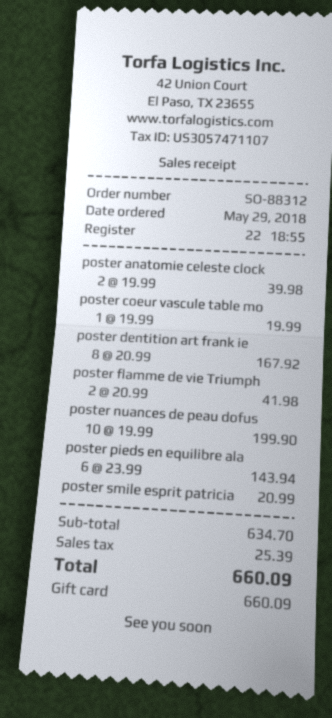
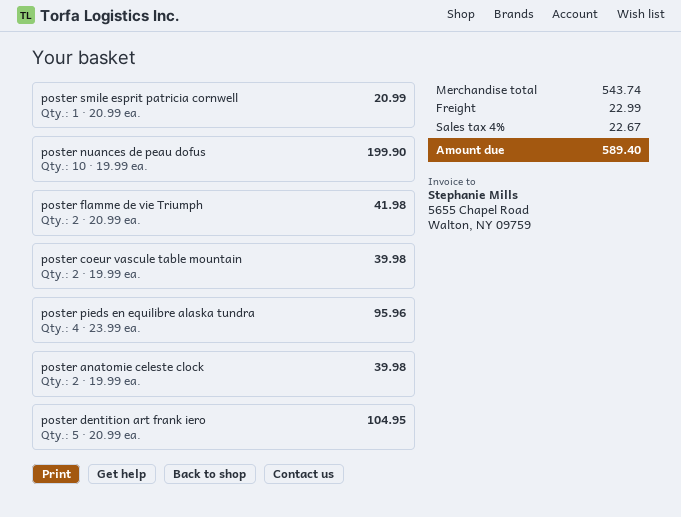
poster coeur vascule table mo: 1 x 19.99 = 19.99 -> 2 x 19.99 = 39.98
poster dentition art frank ie: 8 x 20.99 = 167.92 -> 5 x 20.99 = 104.95
poster pieds en equilibre ala: 6 x 23.99 = 143.94 -> 4 x 23.99 = 95.96
subtotal: 634.70 -> 543.74
shipping: none -> 22.99
tax: 25.39 -> 22.67
total: 660.09 -> 589.40

